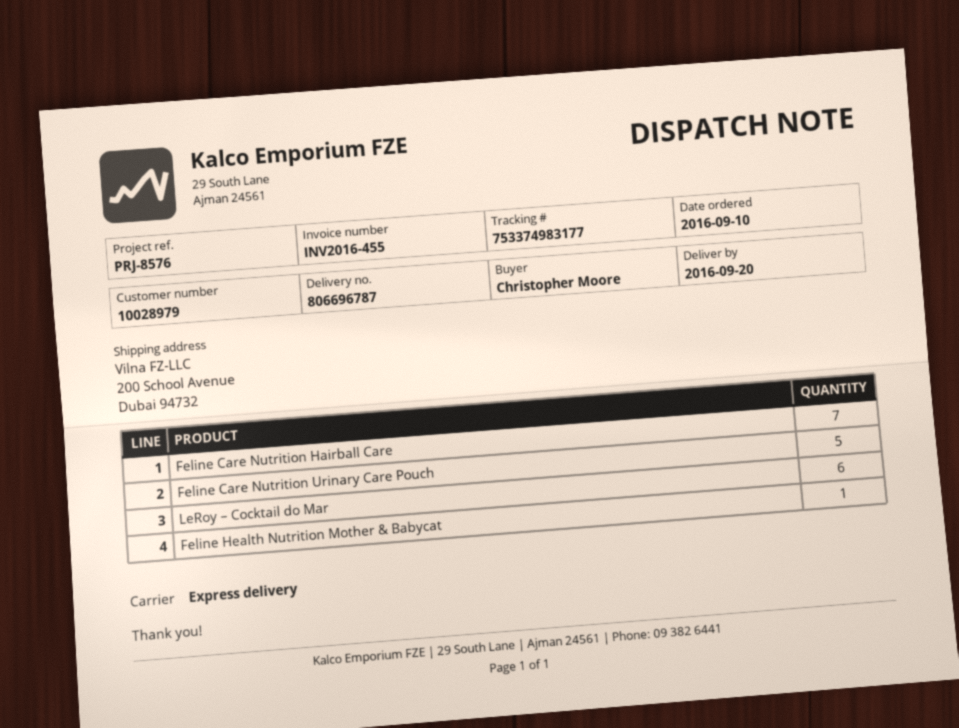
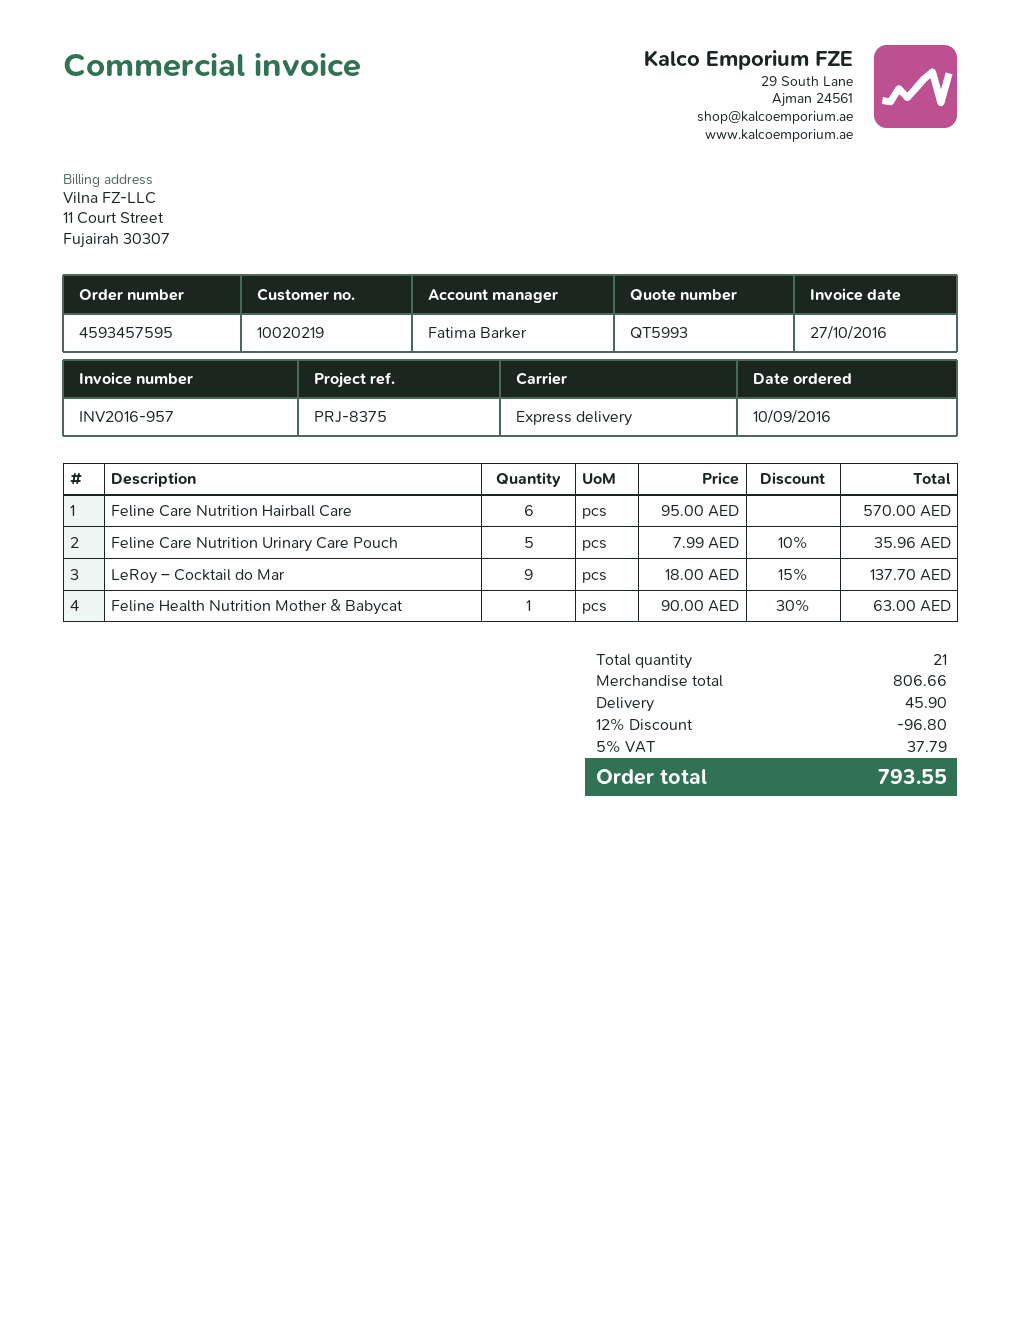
invoice number: INV2016-455 -> INV2016-957
customer number: 10028979 -> 10020219
reference: PRJ-8576 -> PRJ-8375
Feline Care Nutrition Hairball Care: 7 -> 6
LeRoy – Cocktail do Mar: 6 -> 9

